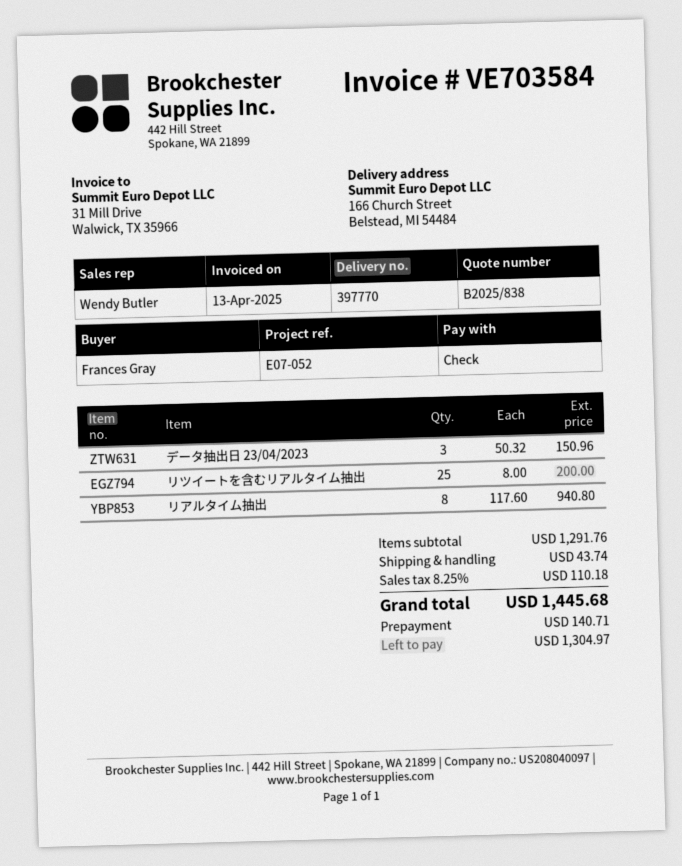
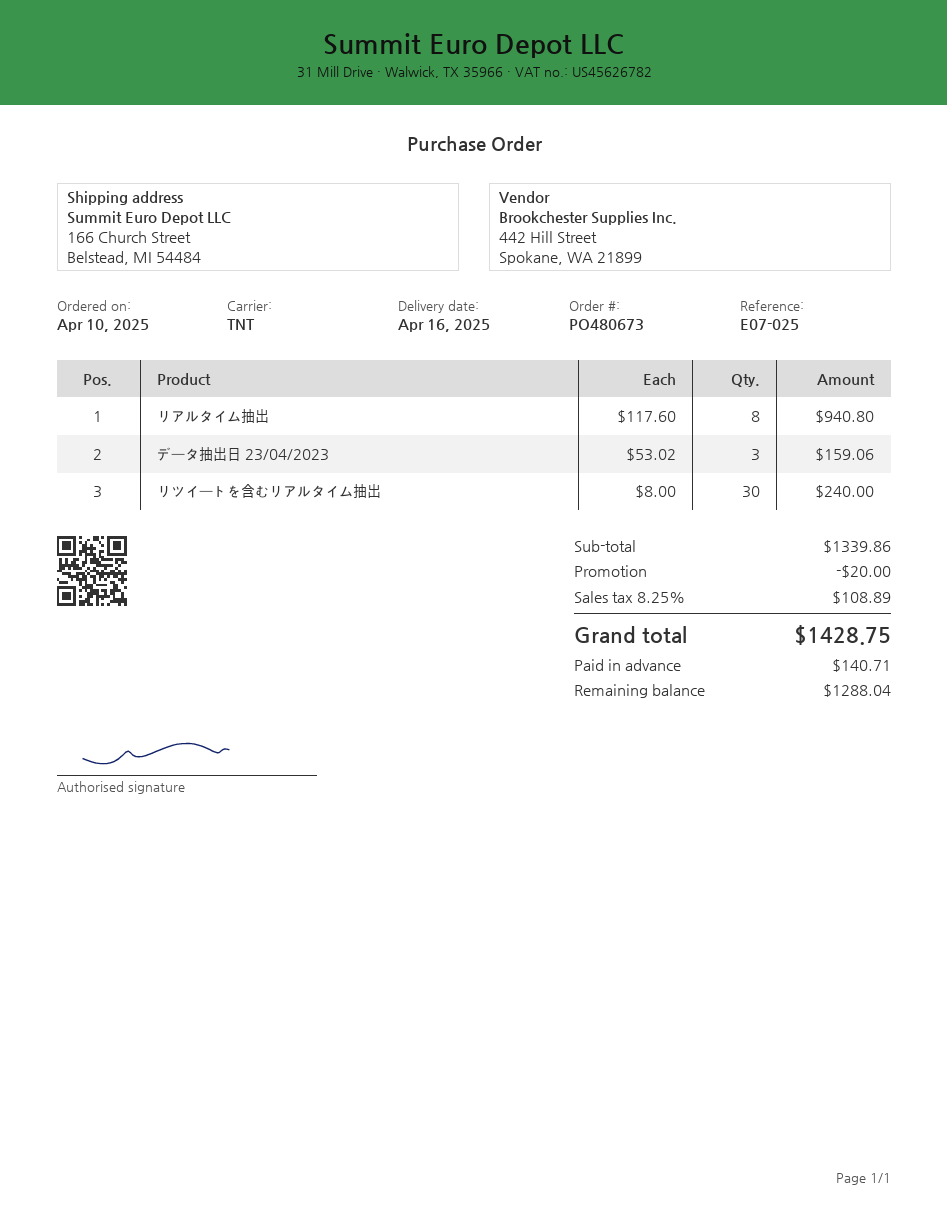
reference: E07-052 -> E07-025
データ抽出日 23/04/2023: 3 x 50.32 = 150.96 -> 3 x 53.02 = 159.06
リツイートを含むリアルタイム抽出: 25 x 8.00 = 200.00 -> 30 x 8.00 = 240.00
subtotal: 1291.76 -> 1339.86
discount: none -> 20.00
shipping: 43.74 -> none
tax: 8.25% = 110.18 -> 8.25% = 108.89
total: 1445.68 -> 1428.75
balance: 1304.97 -> 1288.04

